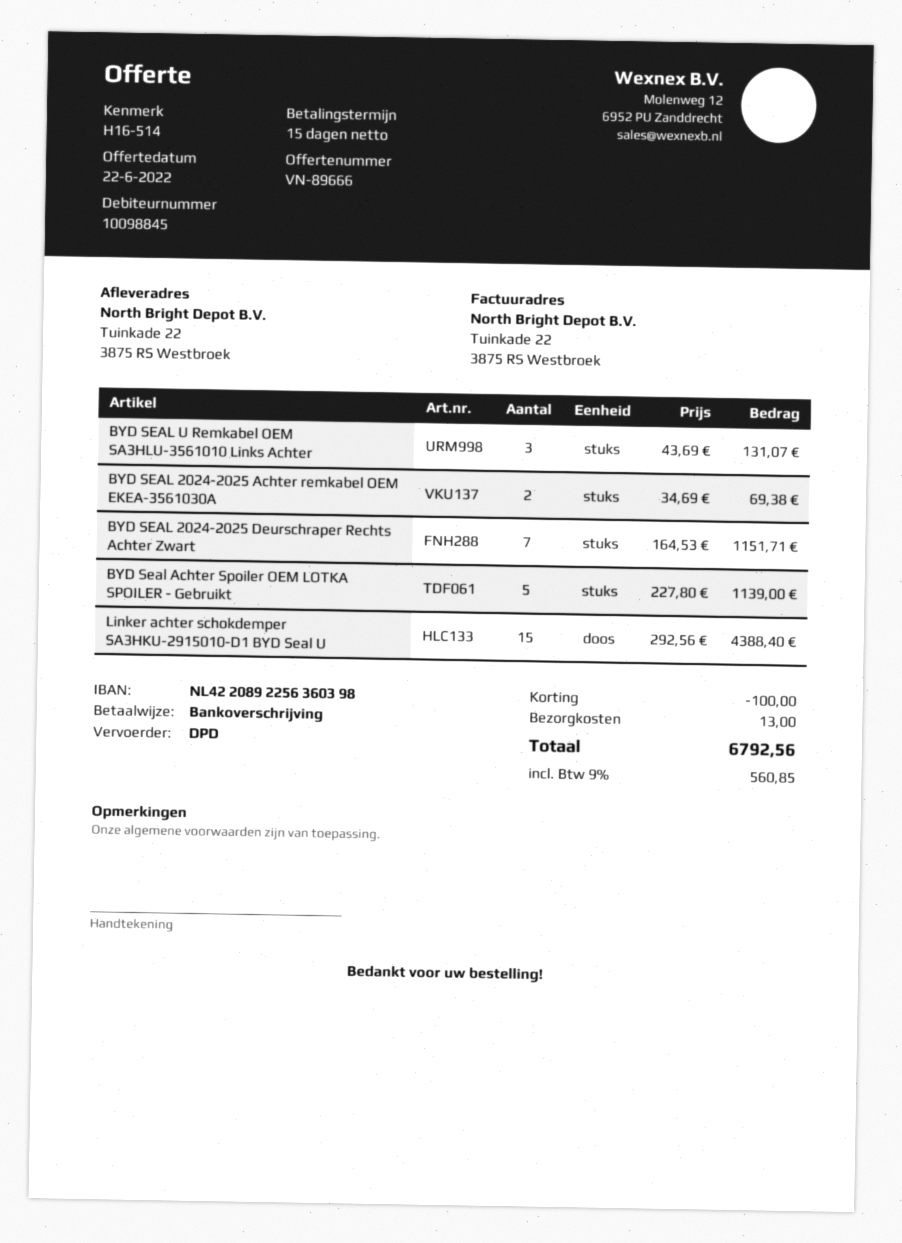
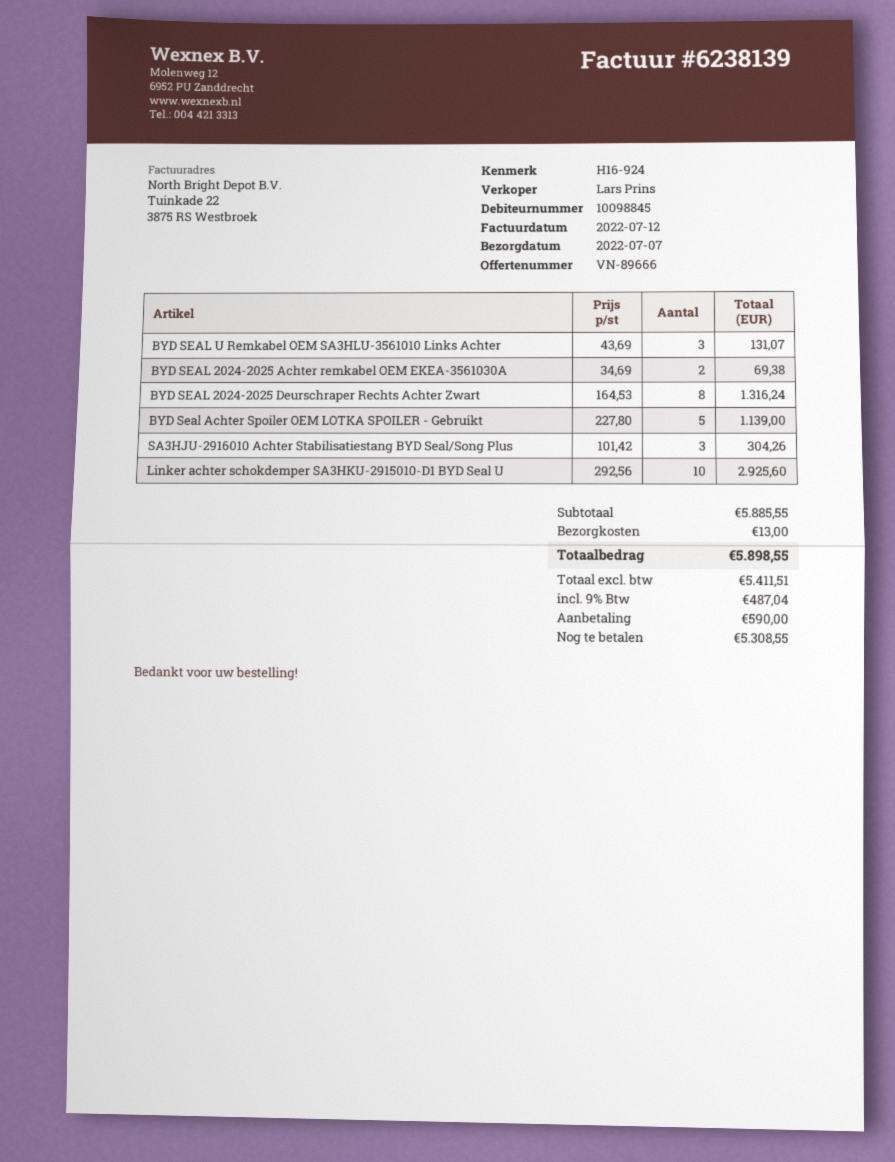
reference: H16-514 -> H16-924
BYD SEAL 2024-2025 Deurschraper Rechts Achter Zwart: 7 x 164.53 = 1151.71 -> 8 x 164.53 = 1316.24
Linker achter schokdemper SA3HKU-2915010-D1 BYD Seal U: 15 x 292.56 = 4388.40 -> 10 x 292.56 = 2925.60
SA3HJU-2916010 Achter Stabilisatiestang BYD Seal/Song Plus: none -> 3 x 101.42 = 304.26
discount: 100.00 -> none
tax: 9% = 560.85 -> 9% = 487.04
total: 6792.56 -> 5898.55

